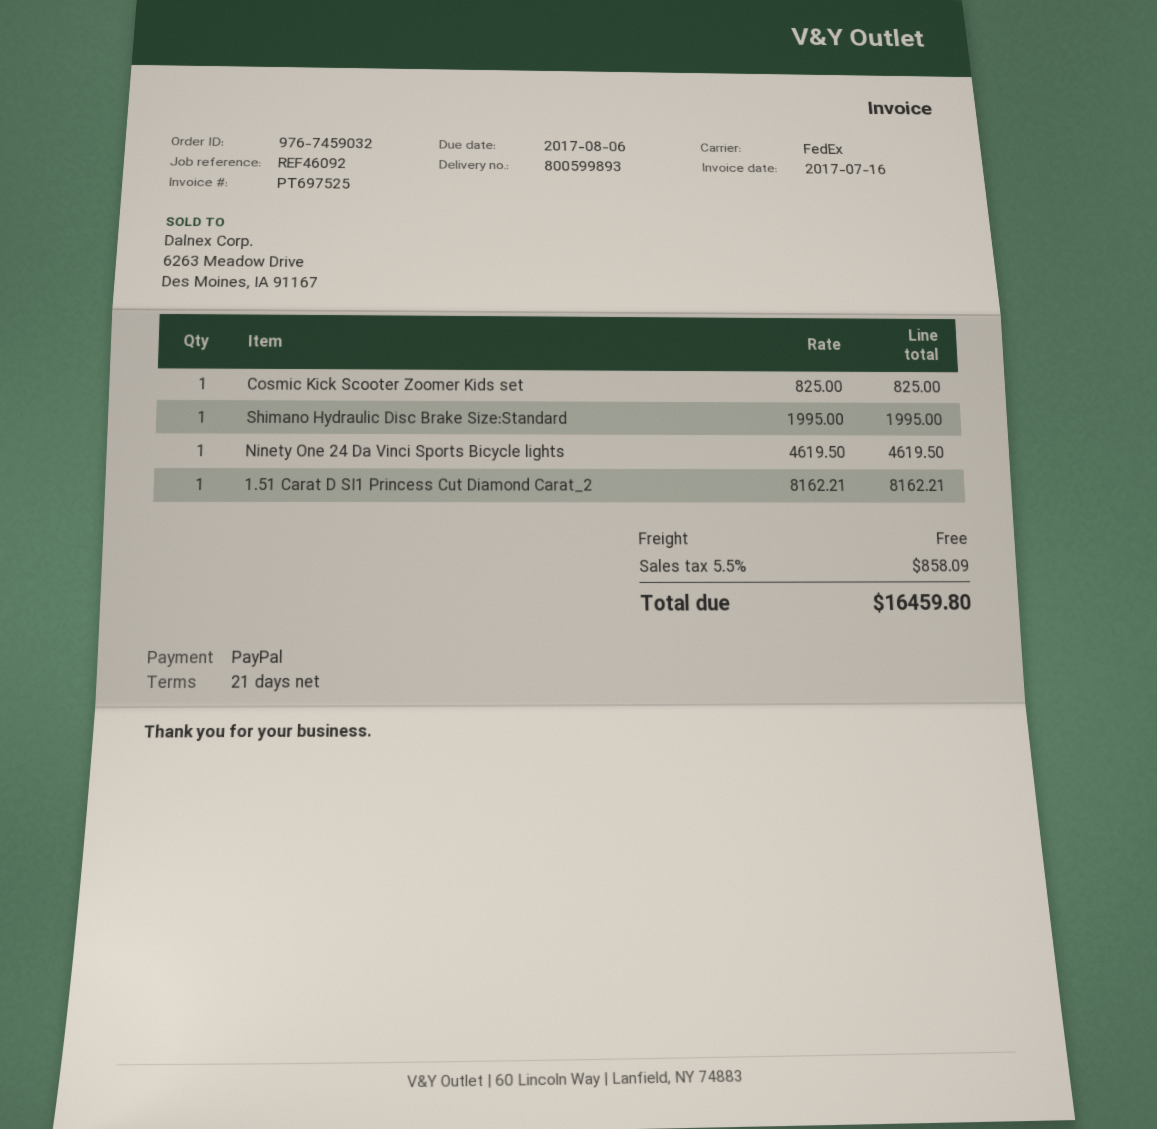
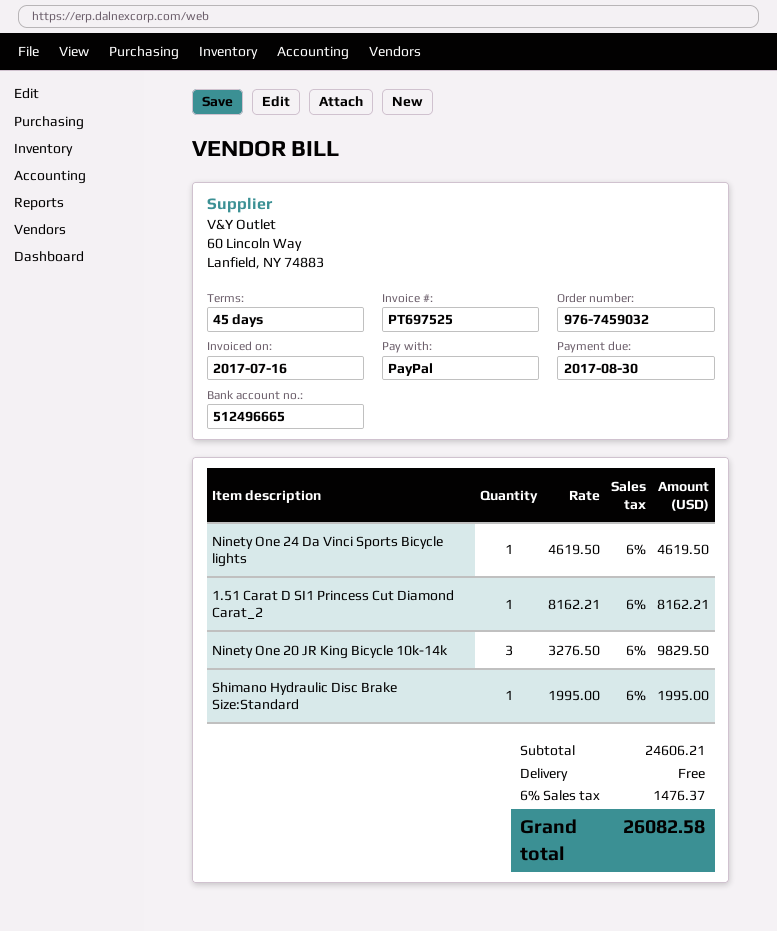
payment terms: 21 days -> 45 days
due date: 2017-08-06 -> 2017-08-30
Cosmic Kick Scooter Zoomer Kids set: 1 x 825.00 = 825.00 -> none
Ninety One 20 JR King Bicycle 10k-14k: none -> 3 x 3276.50 = 9829.50
tax: 5.5% = 858.09 -> 6% = 1476.37
total: 16459.80 -> 26082.58

